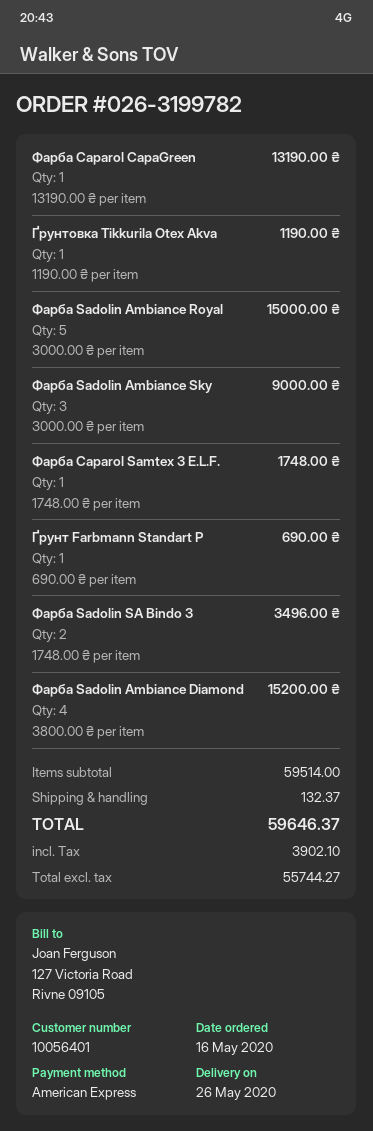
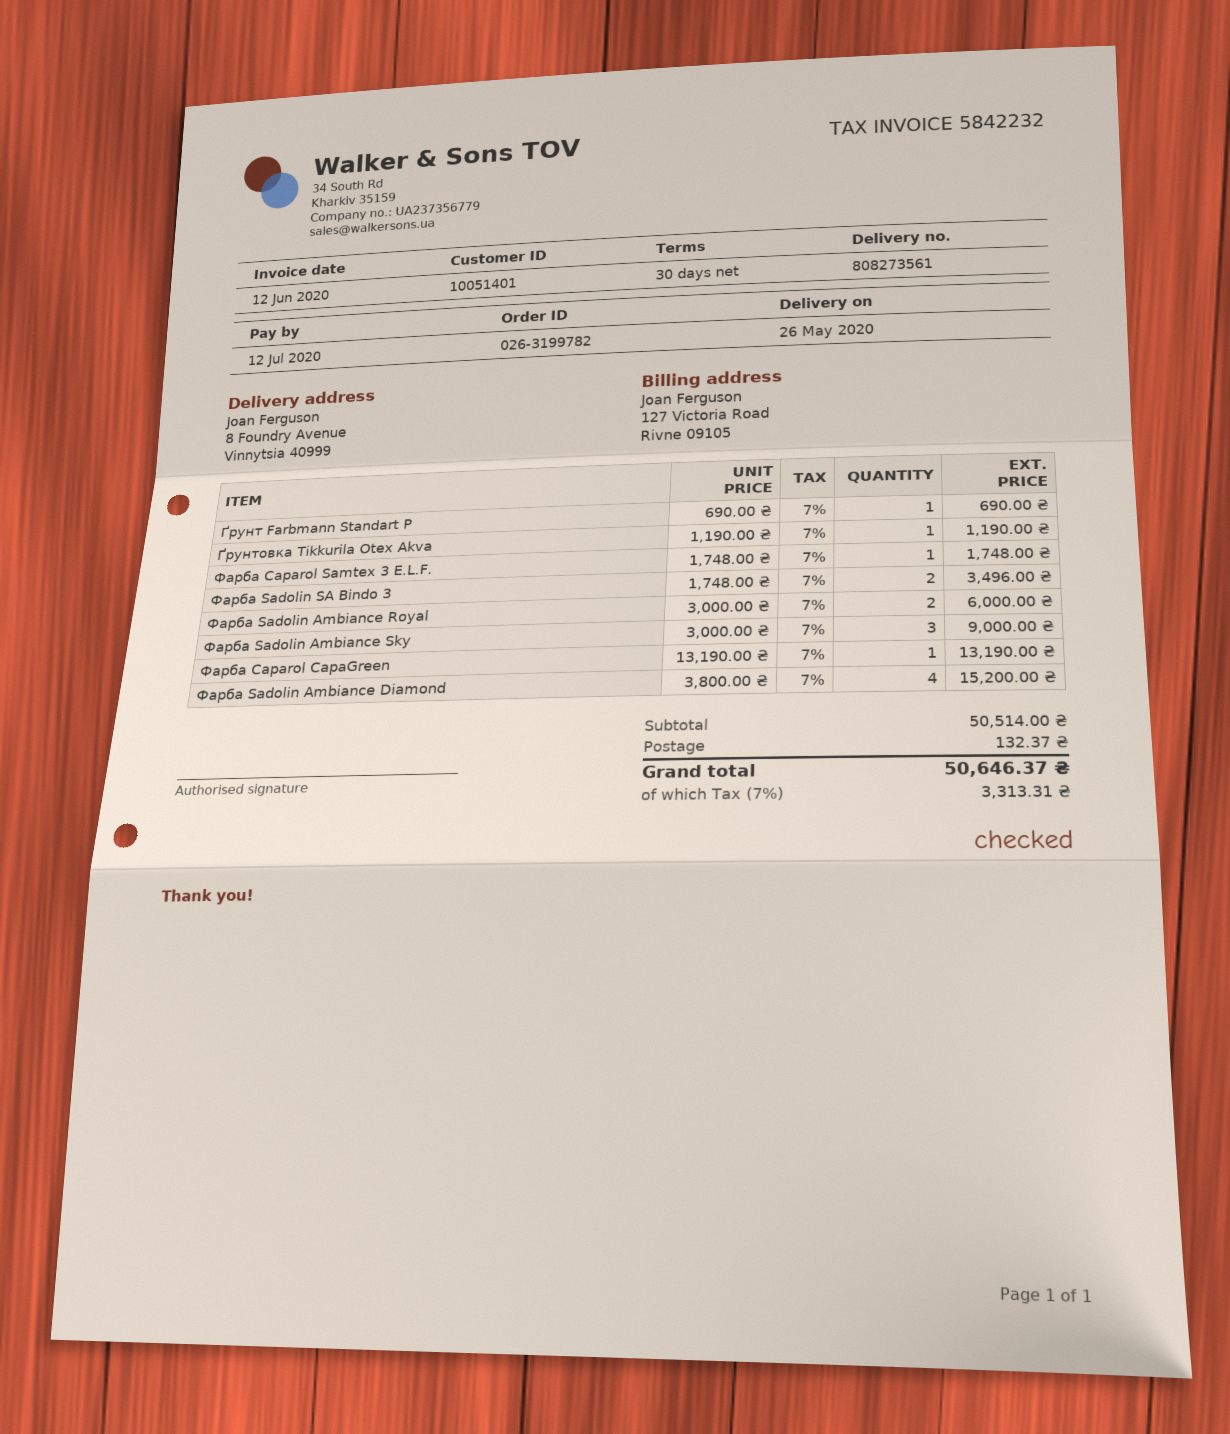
customer number: 10056401 -> 10051401
Фарба Sadolin Ambiance Royal: 5 x 3000.00 = 15000.00 -> 2 x 3000.00 = 6000.00
subtotal: 59514.00 -> 50514.00
tax: 3902.10 -> 3313.31
total: 59646.37 -> 50646.37

